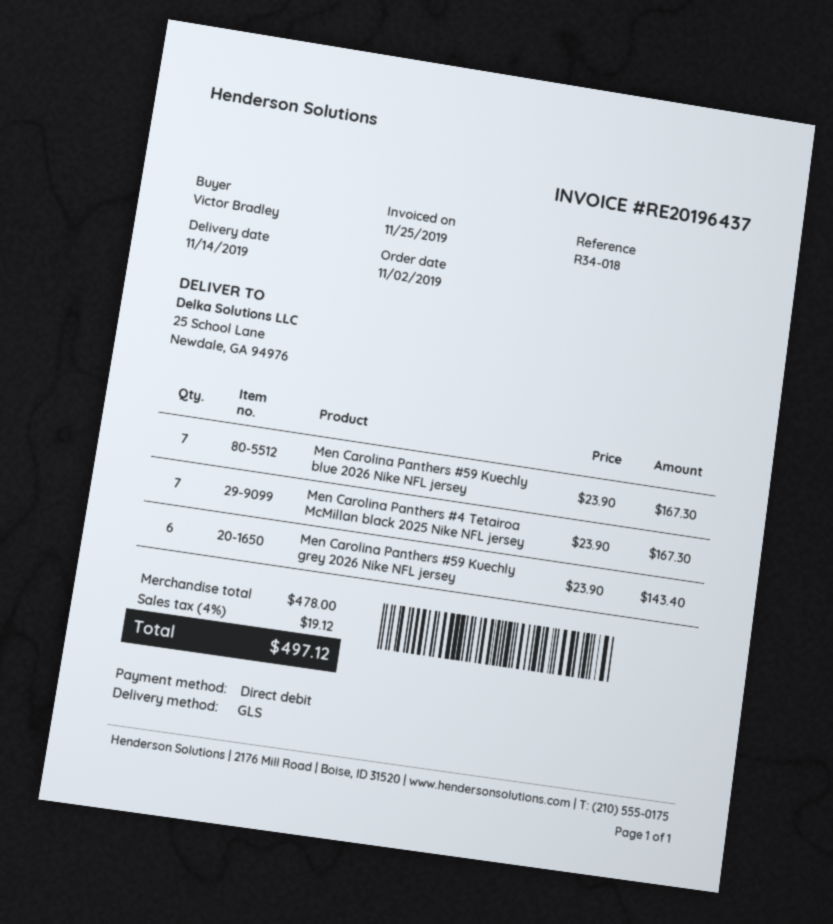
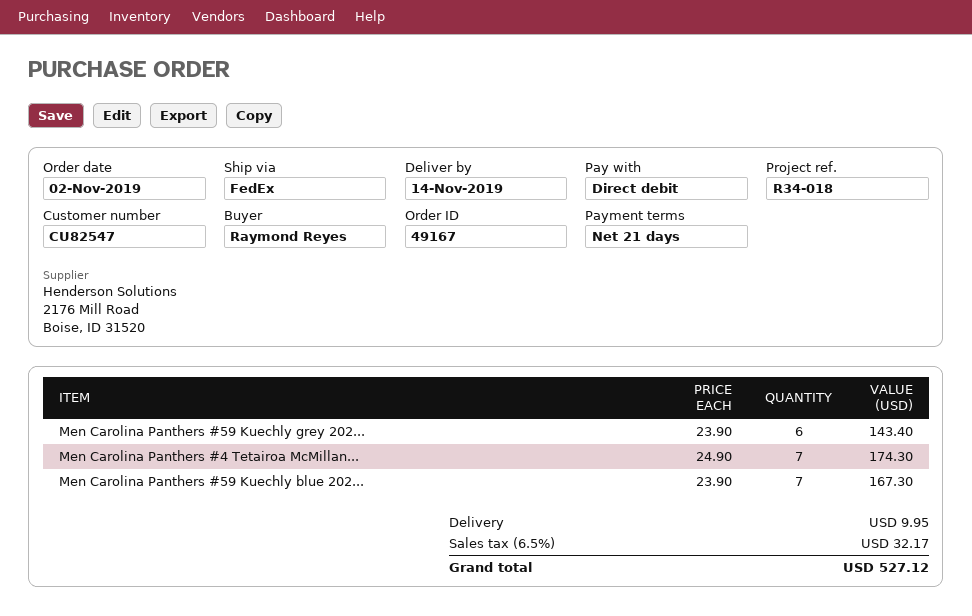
ordered by: Victor Bradley -> Raymond Reyes
shipping method: GLS -> FedEx
Men Carolina Panthers #4 Tetairoa McMillan black 2025 Nike NFL jersey: 7 x 23.90 = 167.30 -> 7 x 24.90 = 174.30
shipping: none -> 9.95
tax: 4% = 19.12 -> 6.5% = 32.17
total: 497.12 -> 527.12

